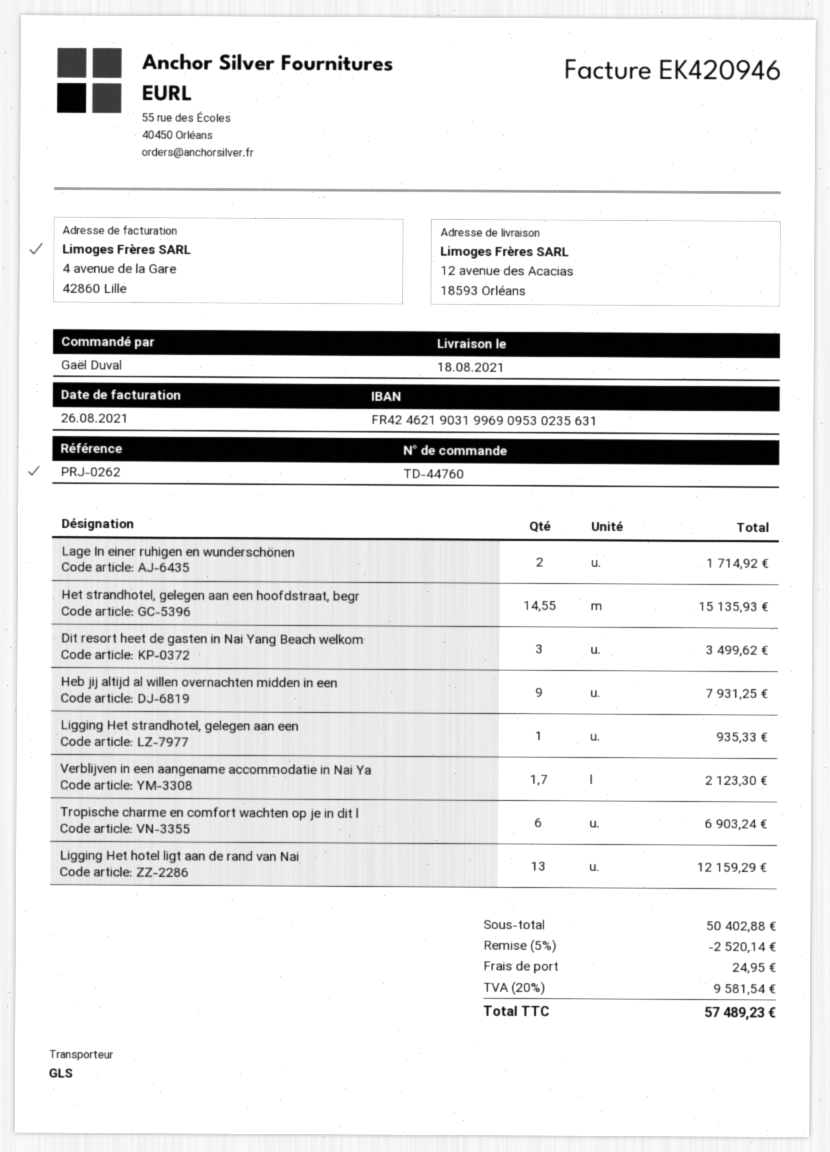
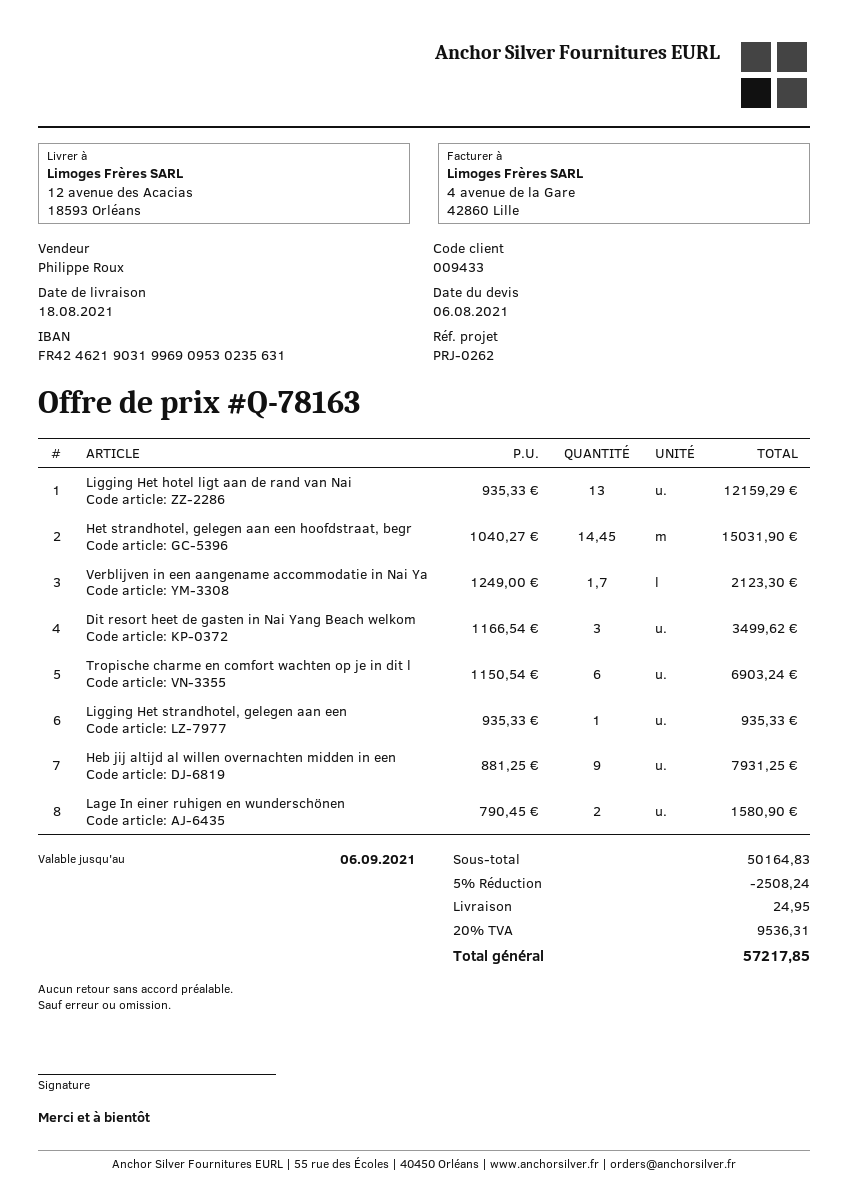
Lage In einer ruhigen en wunderschönen: 2 for 1714.92 -> 2 for 1580.90
Het strandhotel, gelegen aan een hoofdstraat, begr: 14.55 for 15135.93 -> 14.45 for 15031.90
subtotal: 50402.88 -> 50164.83
discount: 5% = 2520.14 -> 5% = 2508.24
tax: 20% = 9581.54 -> 20% = 9536.31
total: 57489.23 -> 57217.85

